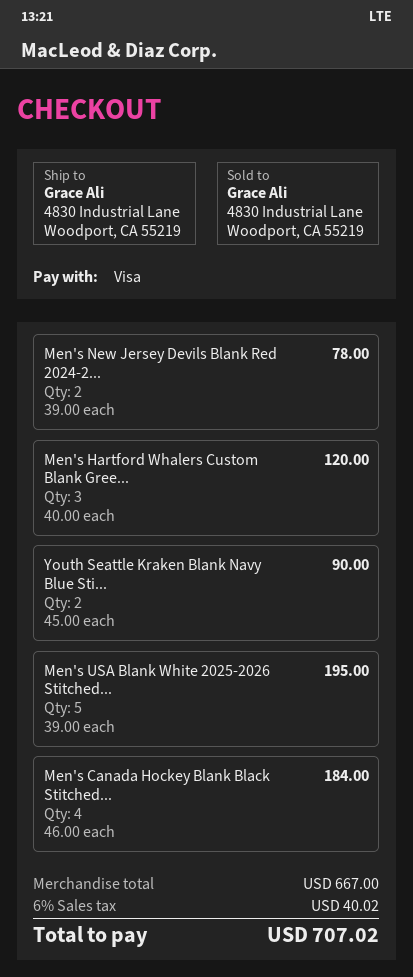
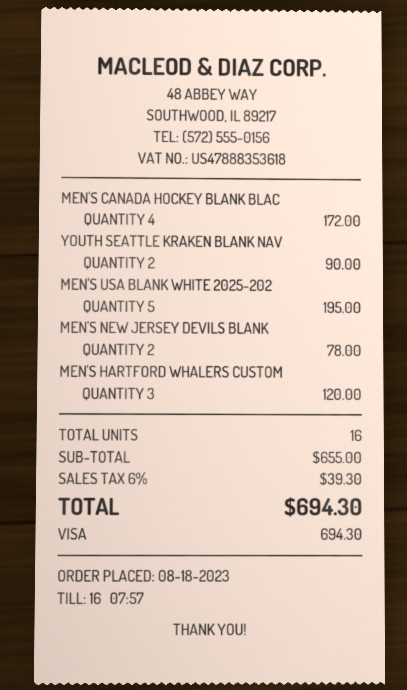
Men's Canada Hockey Blank Black Stitched...: 4 for 184.00 -> 4 for 172.00
subtotal: 667.00 -> 655.00
tax: 6% = 40.02 -> 6% = 39.30
total: 707.02 -> 694.30

